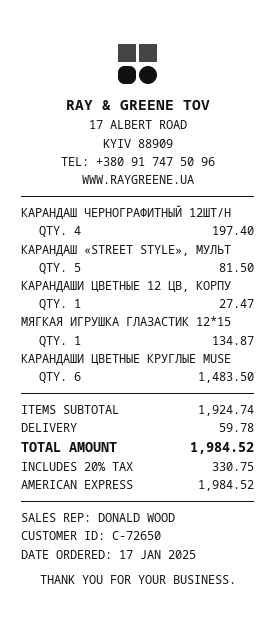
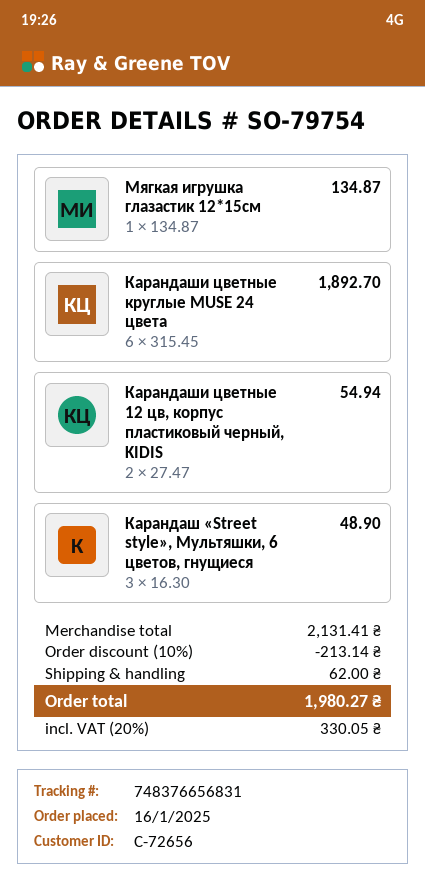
order date: 2025-01-17 -> 2025-01-16
customer number: C-72650 -> C-72656
КАРАНДАШ ЧЕРНОГРАФИТНЫЙ 12ШТ/Н: 4 for 197.40 -> none
КАРАНДАШ «STREET STYLE», МУЛЬТ: 5 for 81.50 -> 3 for 48.90
КАРАНДАШИ ЦВЕТНЫЕ 12 ЦВ, КОРПУ: 1 for 27.47 -> 2 for 54.94
КАРАНДАШИ ЦВЕТНЫЕ КРУГЛЫЕ MUSE: 6 for 1483.50 -> 6 for 1892.70
subtotal: 1924.74 -> 2131.41
discount: none -> 10% = 213.14
shipping: 59.78 -> 62.00
tax: 20% = 330.75 -> 20% = 330.05
total: 1984.52 -> 1980.27

